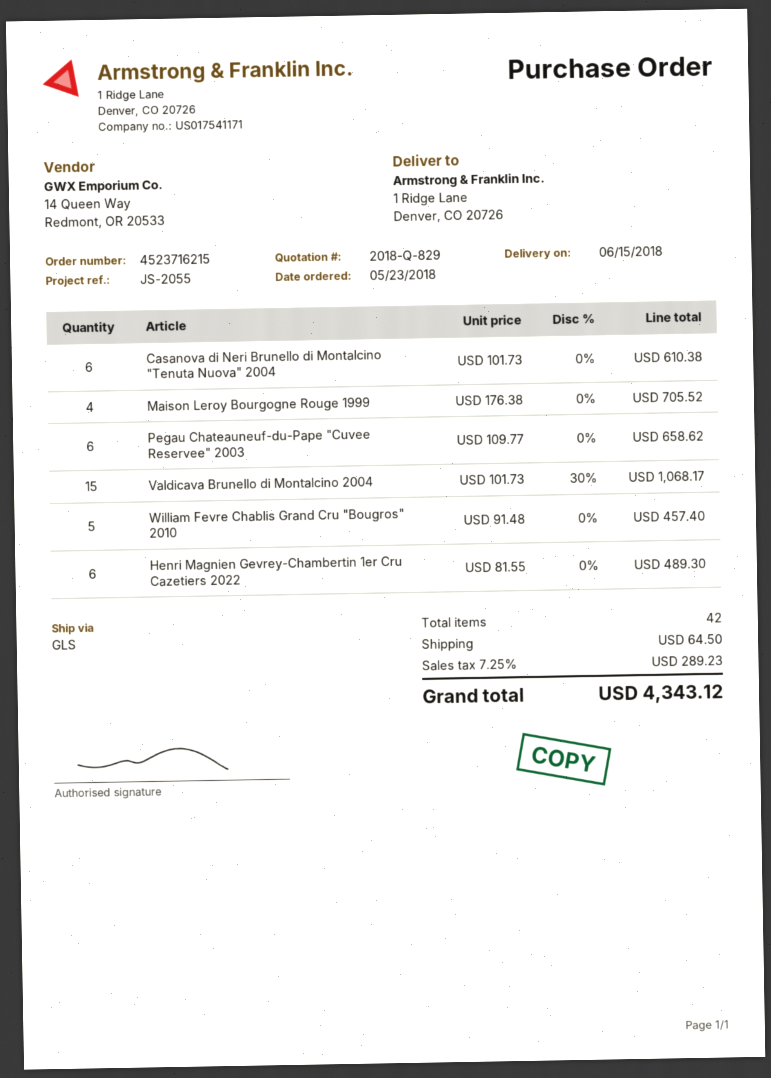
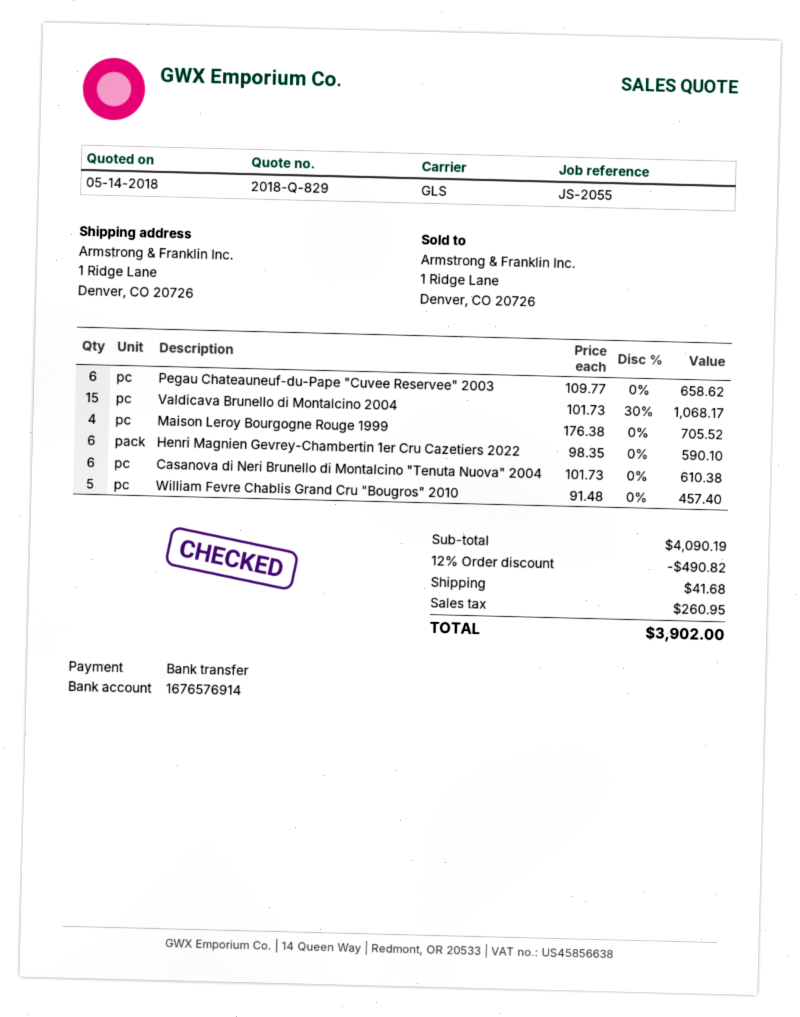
Henri Magnien Gevrey-Chambertin 1er Cru Cazetiers 2022: 6 x 81.55 = 489.30 -> 6 x 98.35 = 590.10
discount: none -> 12% = 490.82
shipping: 64.50 -> 41.68
tax: 289.23 -> 260.95
total: 4343.12 -> 3902.00

